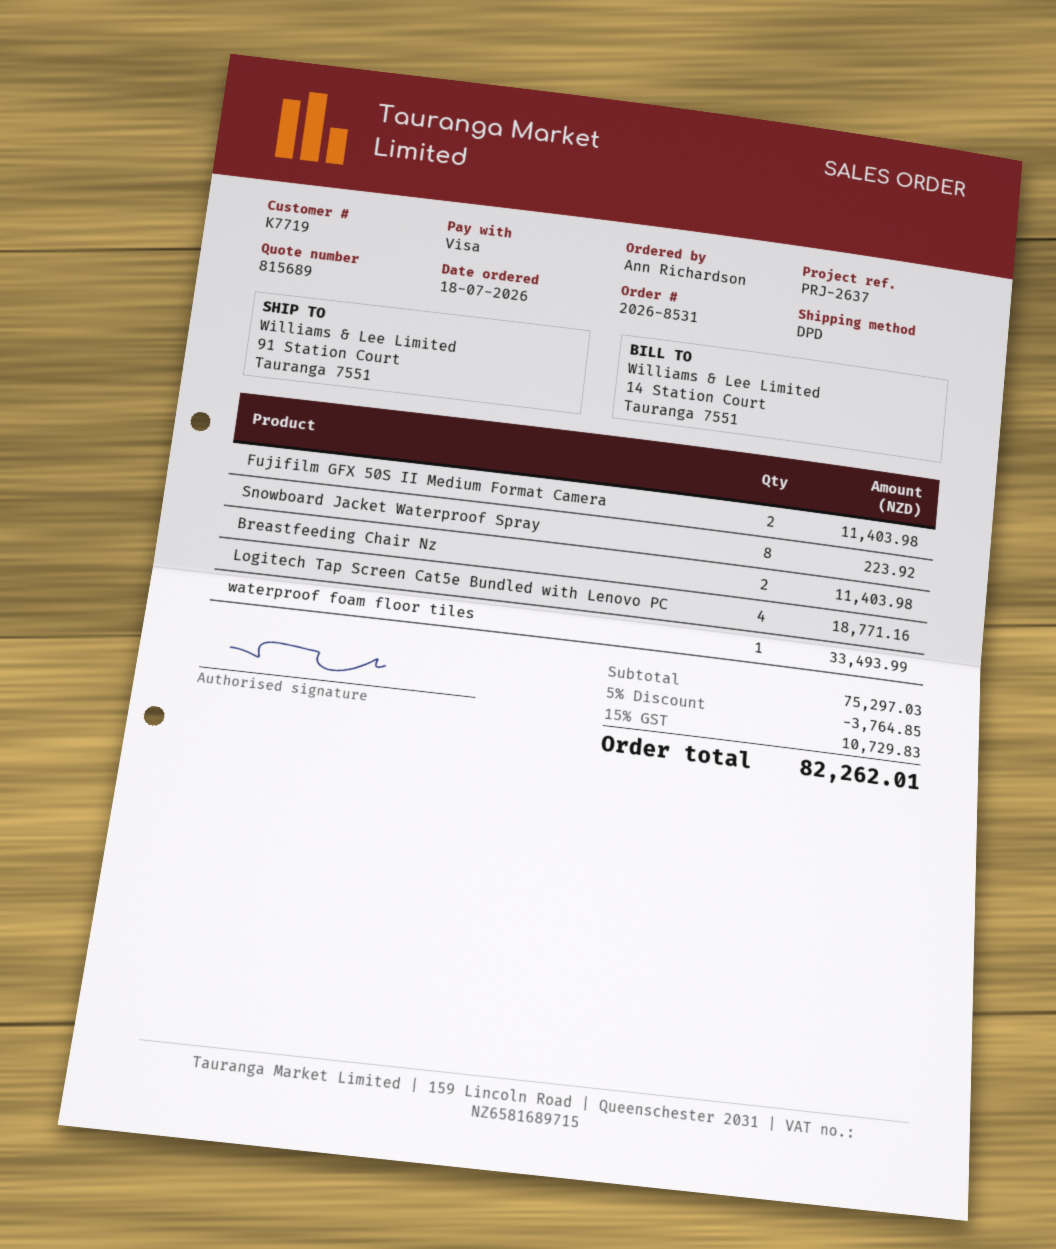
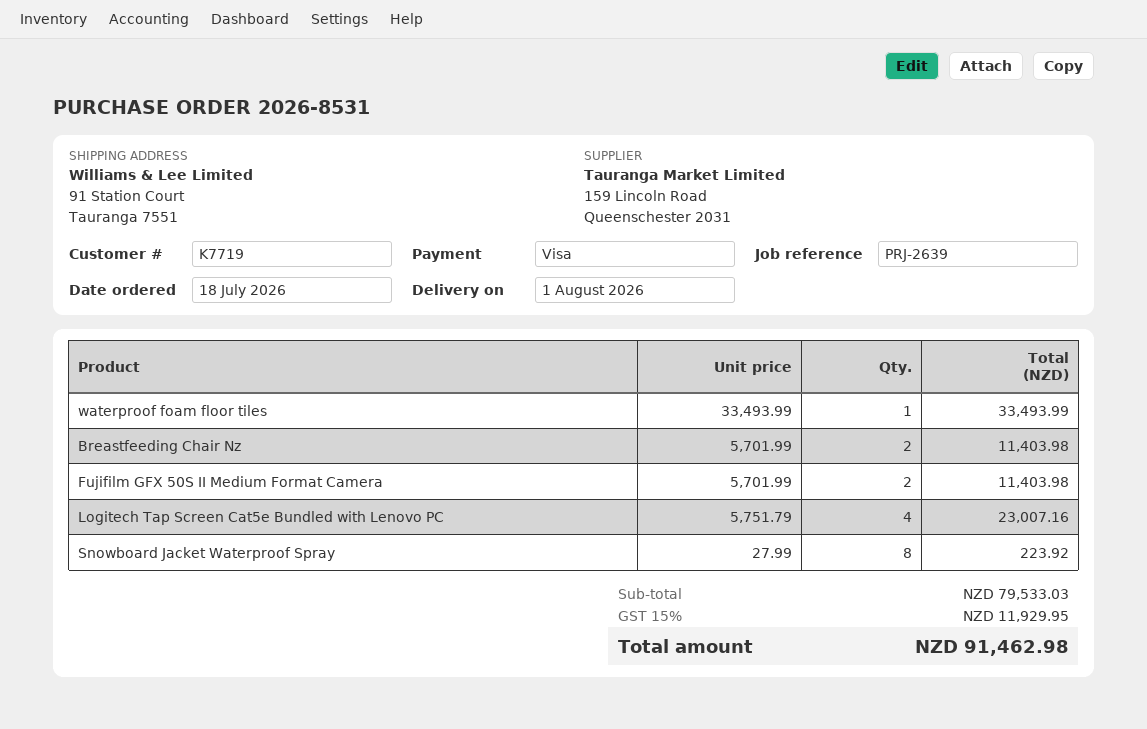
reference: PRJ-2637 -> PRJ-2639
Logitech Tap Screen Cat5e Bundled with Lenovo PC: 4 for 18771.16 -> 4 for 23007.16
subtotal: 75297.03 -> 79533.03
discount: 5% = 3764.85 -> none
tax: 15% = 10729.83 -> 15% = 11929.95
total: 82262.01 -> 91462.98

